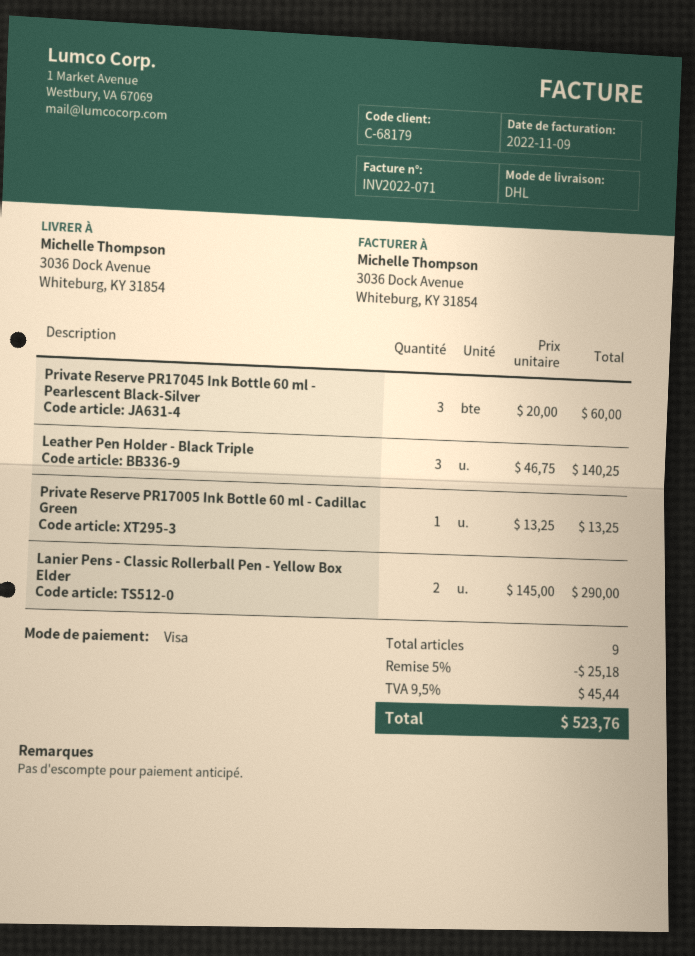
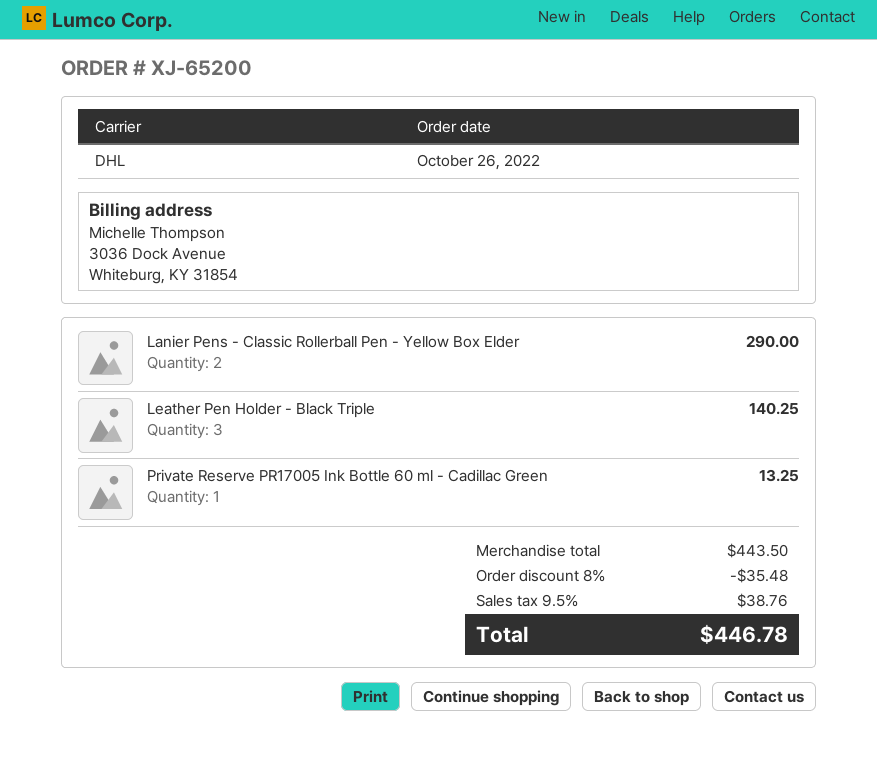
Private Reserve PR17045 Ink Bottle 60 ml - Pearlescent Black-Silver: 3 for 60.00 -> none
discount: 5% = 25.18 -> 8% = 35.48
tax: 9.5% = 45.44 -> 9.5% = 38.76
total: 523.76 -> 446.78

